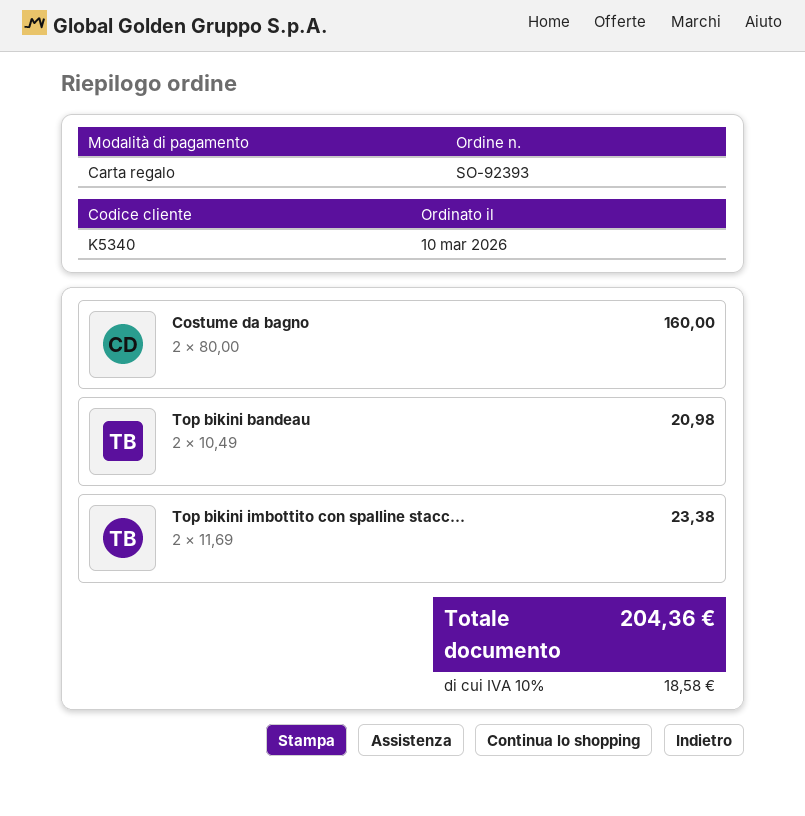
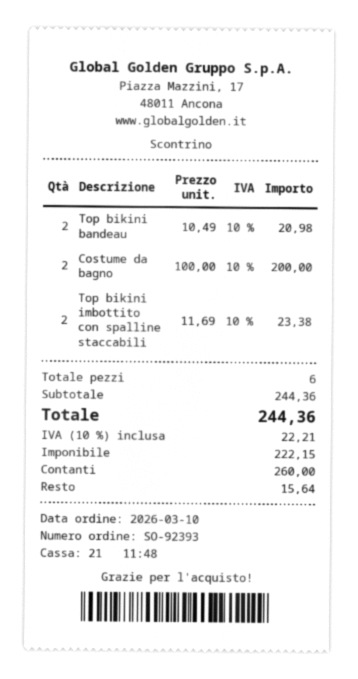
payment method: gift card -> cash
Costume da bagno: 2 x 80.00 = 160.00 -> 2 x 100.00 = 200.00
tax: 10% = 18.58 -> 10% = 22.21
total: 204.36 -> 244.36

